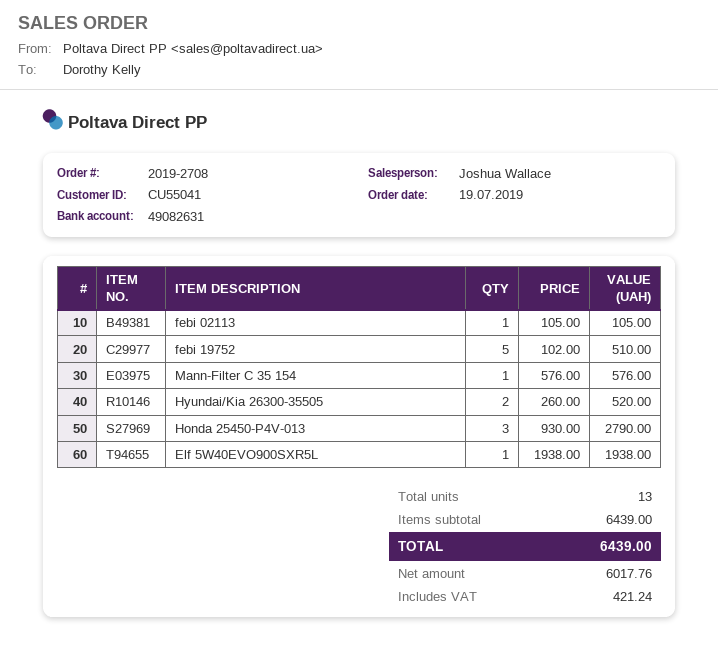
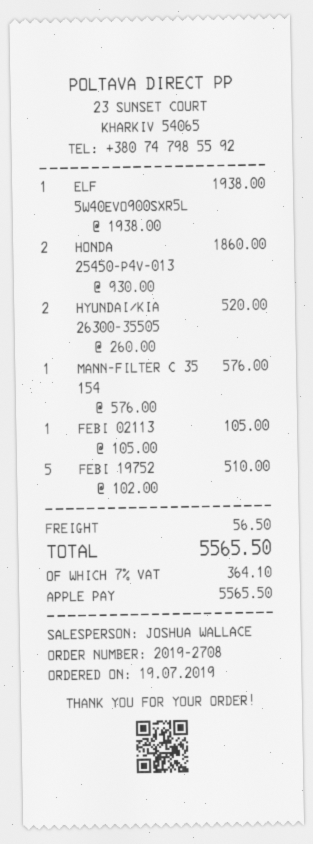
Honda 25450-P4V-013: 3 x 930.00 = 2790.00 -> 2 x 930.00 = 1860.00
shipping: none -> 56.50
tax: 421.24 -> 364.10
total: 6439.00 -> 5565.50

